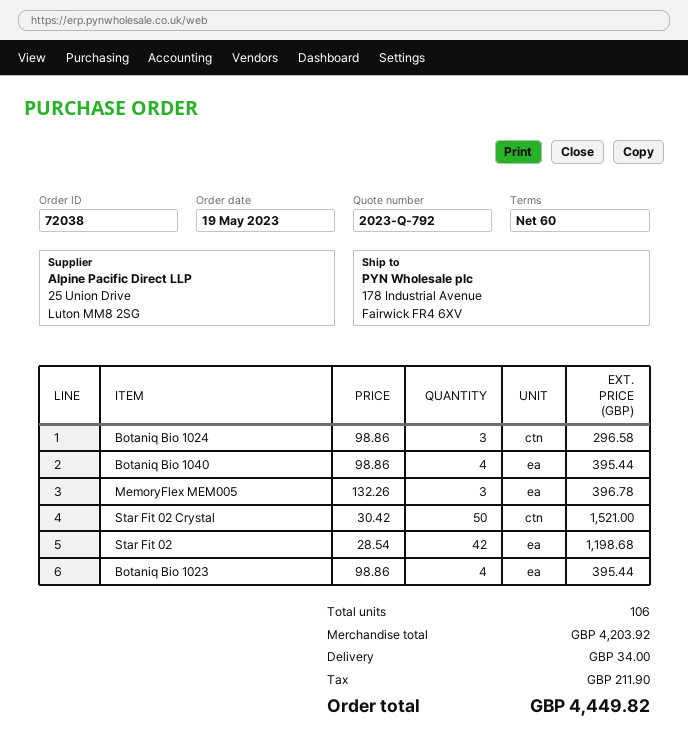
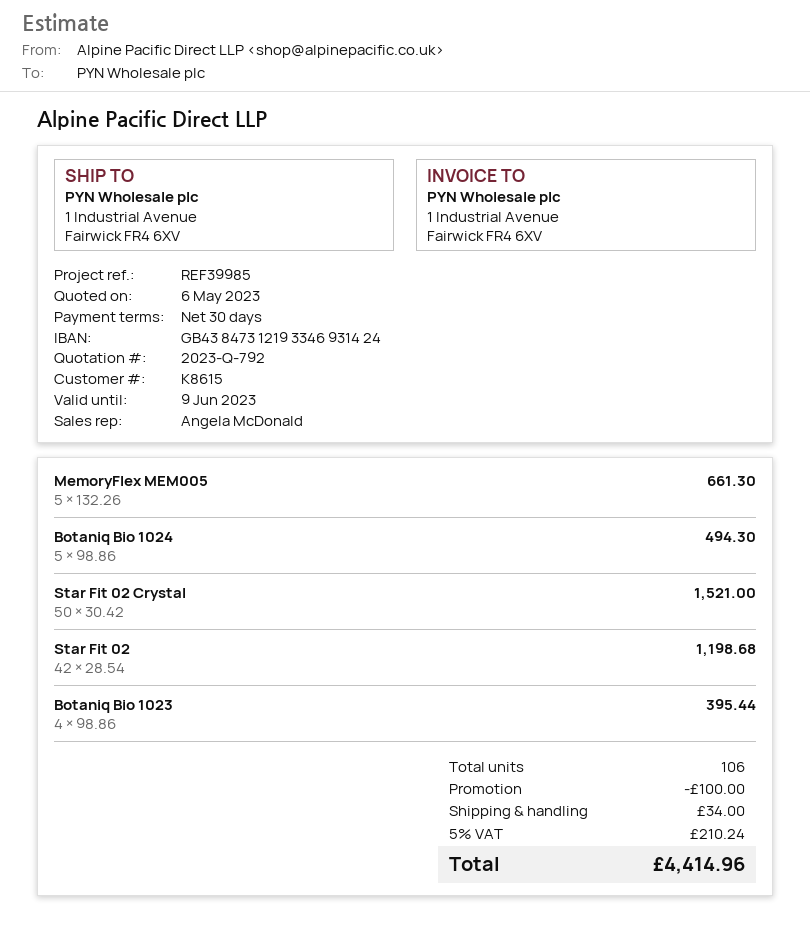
payment terms: 60 days -> 30 days
ship to: 178 Industrial Avenue, Fairwick FR4 6XV -> 1 Industrial Avenue, Fairwick FR4 6XV
Botaniq Bio 1024: 3 x 98.86 = 296.58 -> 5 x 98.86 = 494.30
Botaniq Bio 1040: 4 x 98.86 = 395.44 -> none
MemoryFlex MEM005: 3 x 132.26 = 396.78 -> 5 x 132.26 = 661.30
discount: none -> 100.00
tax: 211.90 -> 210.24
total: 4449.82 -> 4414.96

